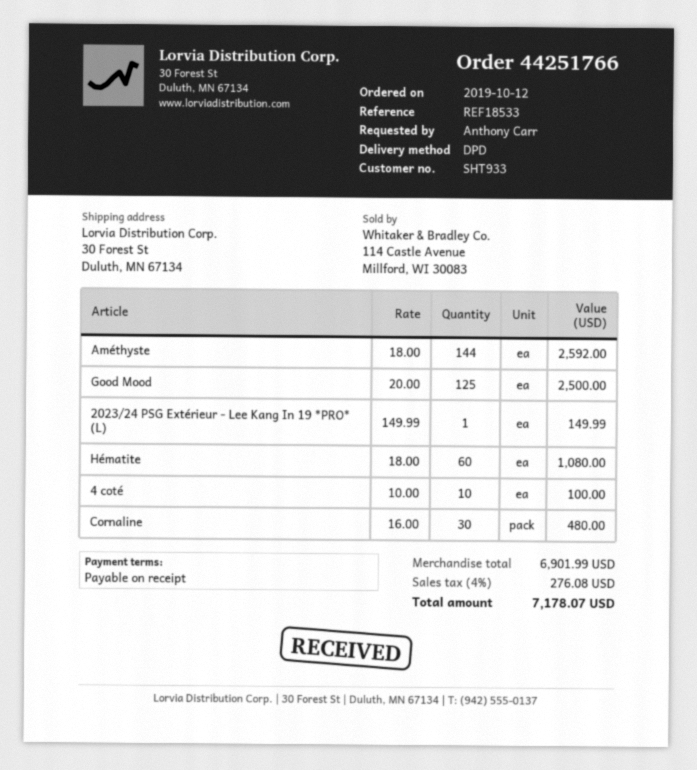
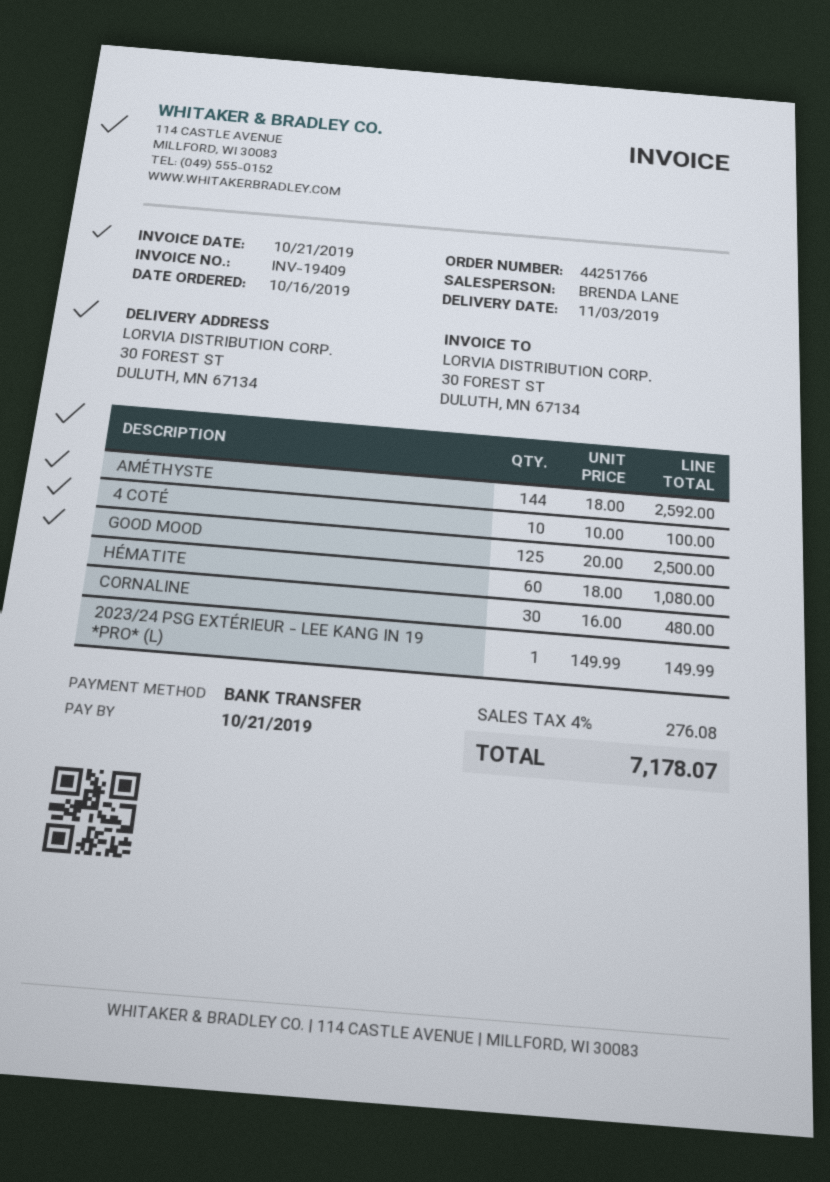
order date: 2019-10-12 -> 2019-10-16

